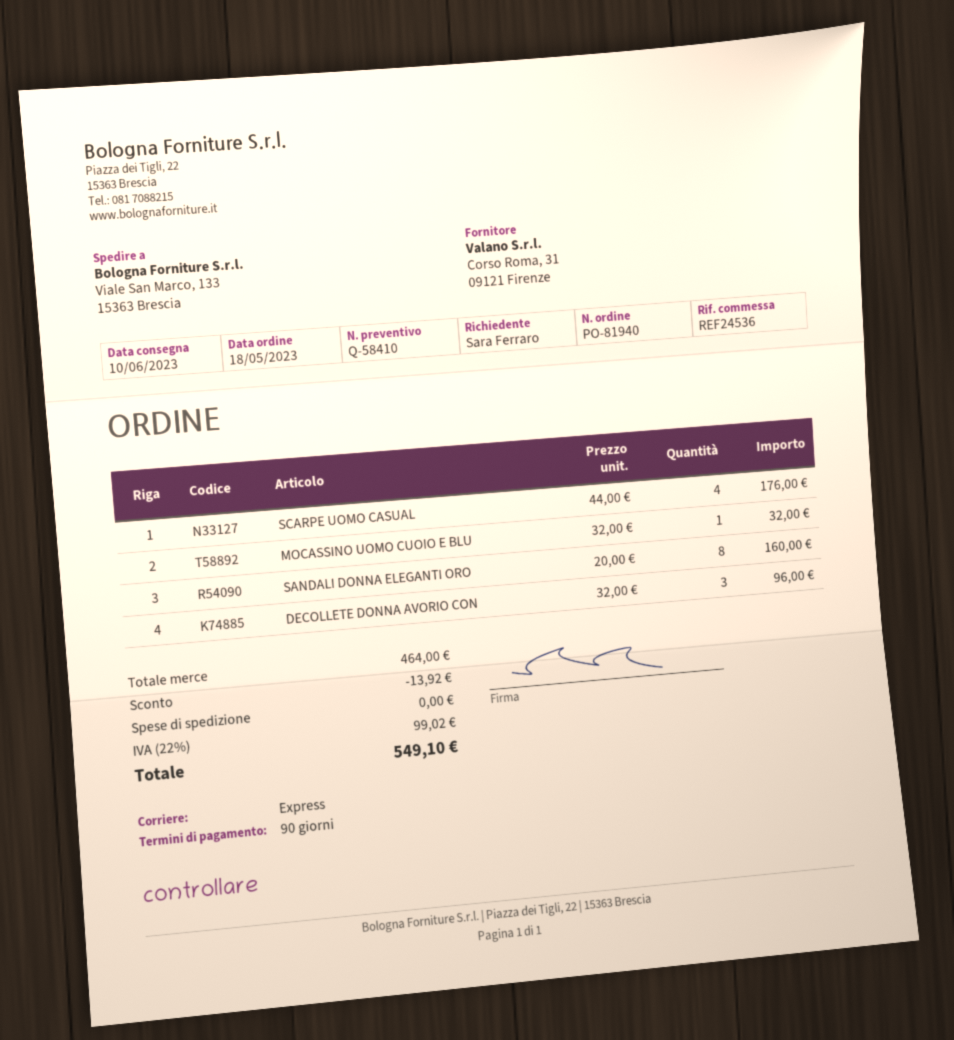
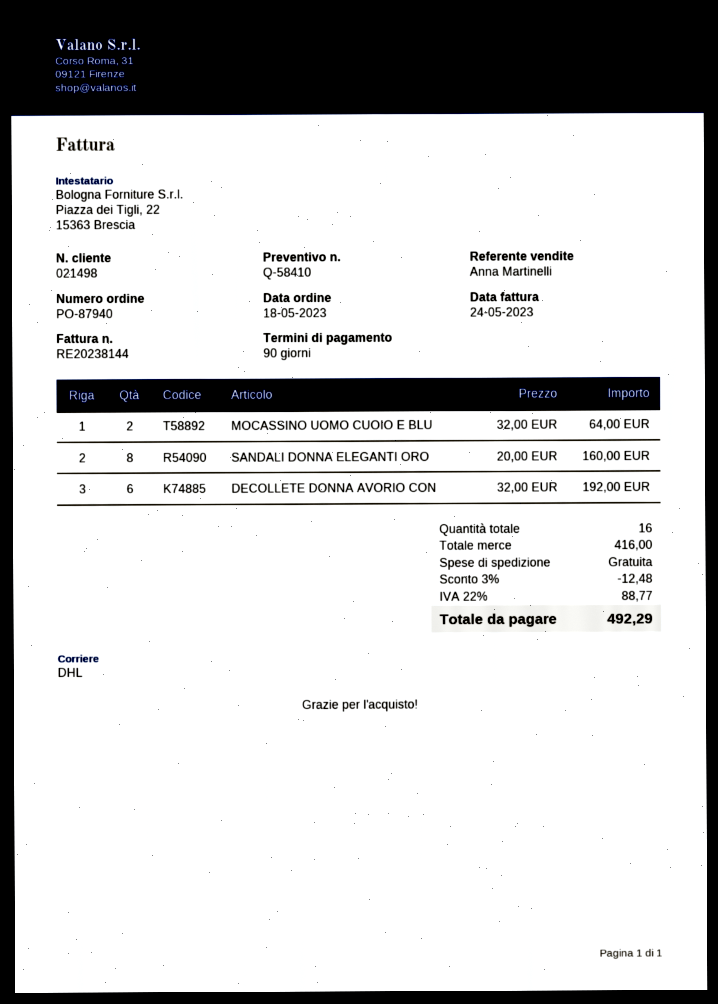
order number: PO-81940 -> PO-87940
shipping method: express -> DHL
SCARPE UOMO CASUAL: 4 x 44.00 = 176.00 -> none
MOCASSINO UOMO CUOIO E BLU: 1 x 32.00 = 32.00 -> 2 x 32.00 = 64.00
DECOLLETE DONNA AVORIO CON: 3 x 32.00 = 96.00 -> 6 x 32.00 = 192.00
subtotal: 464.00 -> 416.00
discount: 13.92 -> 12.48
tax: 22% = 99.02 -> 22% = 88.77
total: 549.10 -> 492.29

